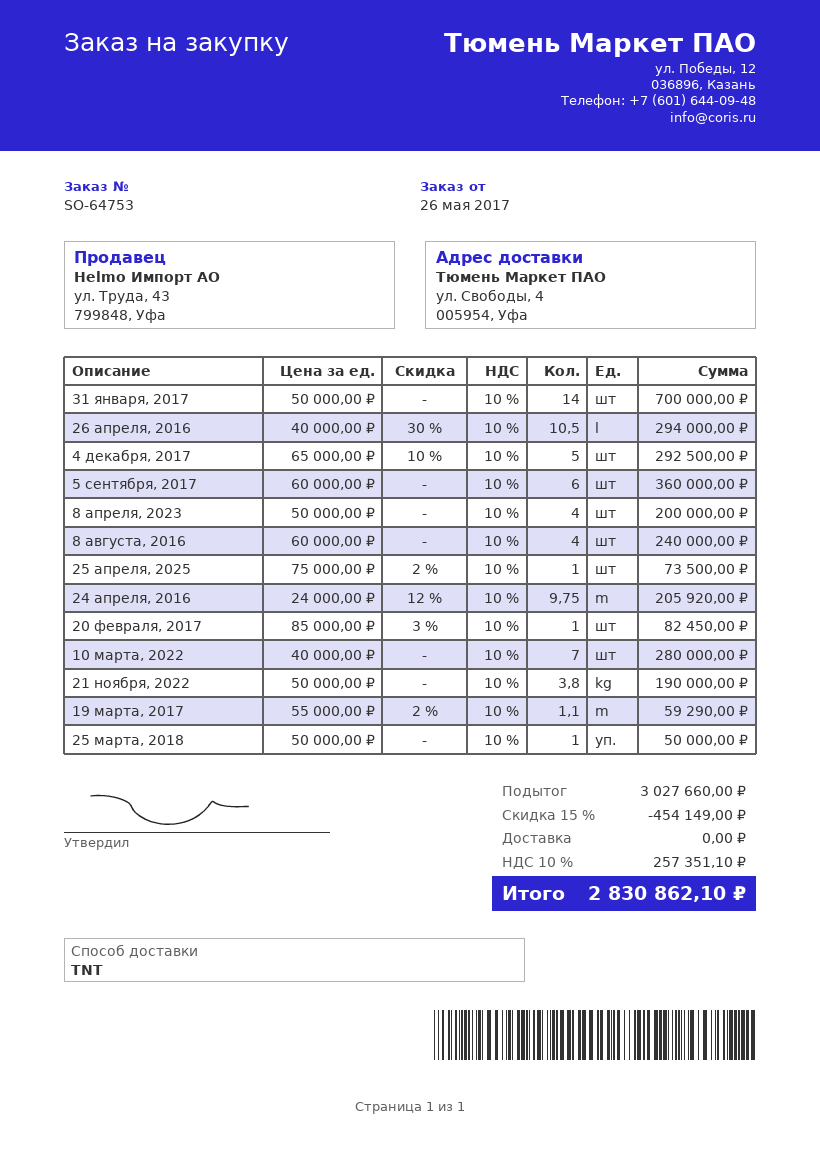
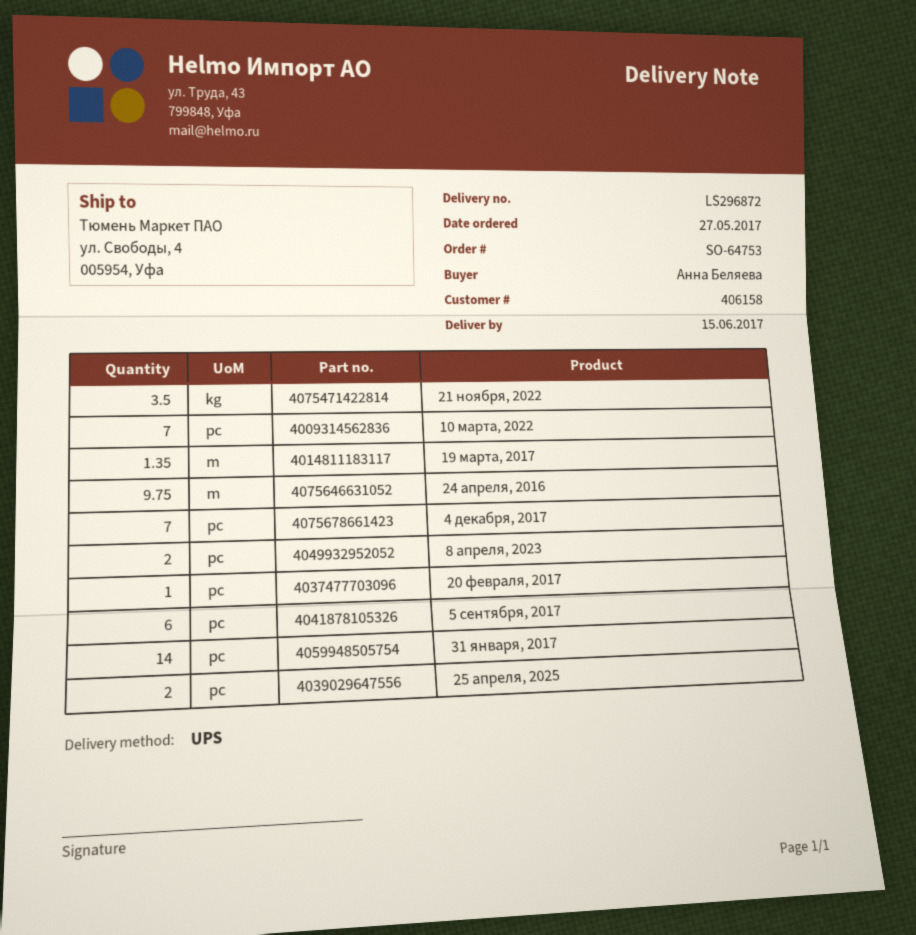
order date: 2017-05-26 -> 2017-05-27
shipping method: TNT -> UPS
26 апреля, 2016: 10.5 -> none
4 декабря, 2017: 5 -> 7
8 апреля, 2023: 4 -> 2
8 августа, 2016: 4 -> none
25 апреля, 2025: 1 -> 2
21 ноября, 2022: 3.8 -> 3.5
19 марта, 2017: 1.1 -> 1.35
25 марта, 2018: 1 -> none

